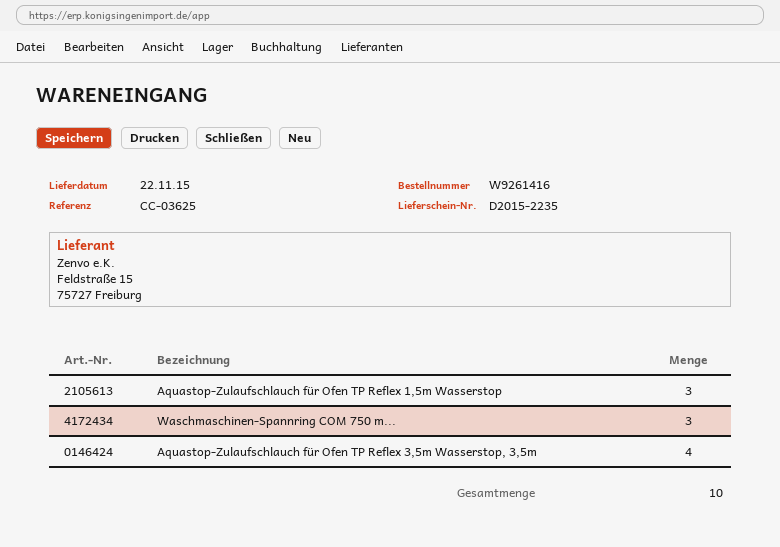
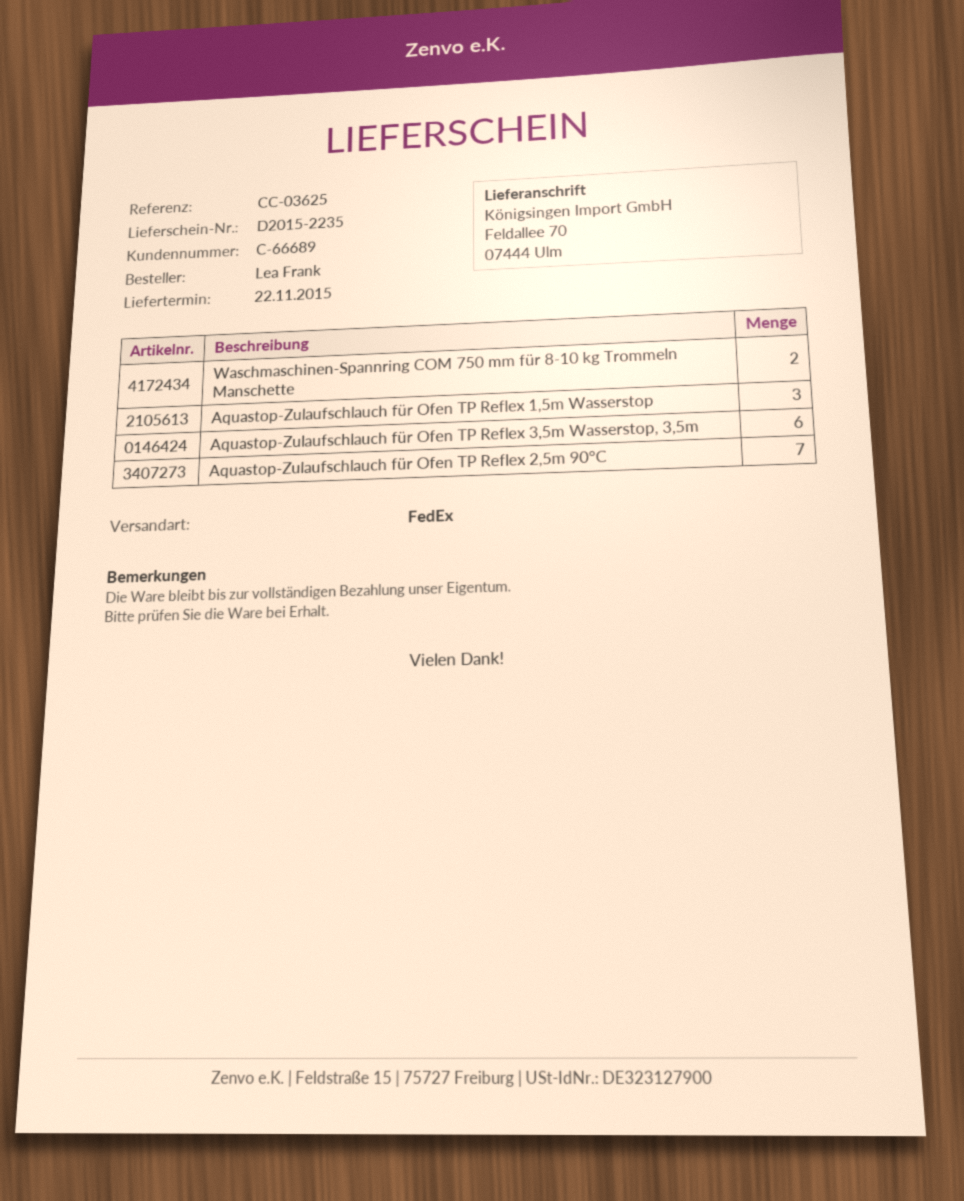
Waschmaschinen-Spannring COM 750 m...: 3 -> 2
Aquastop-Zulaufschlauch für Ofen TP Reflex 3,5m Wasserstop, 3,5m: 4 -> 6
Aquastop-Zulaufschlauch für Ofen TP Reflex 2,5m 90°C: none -> 7

